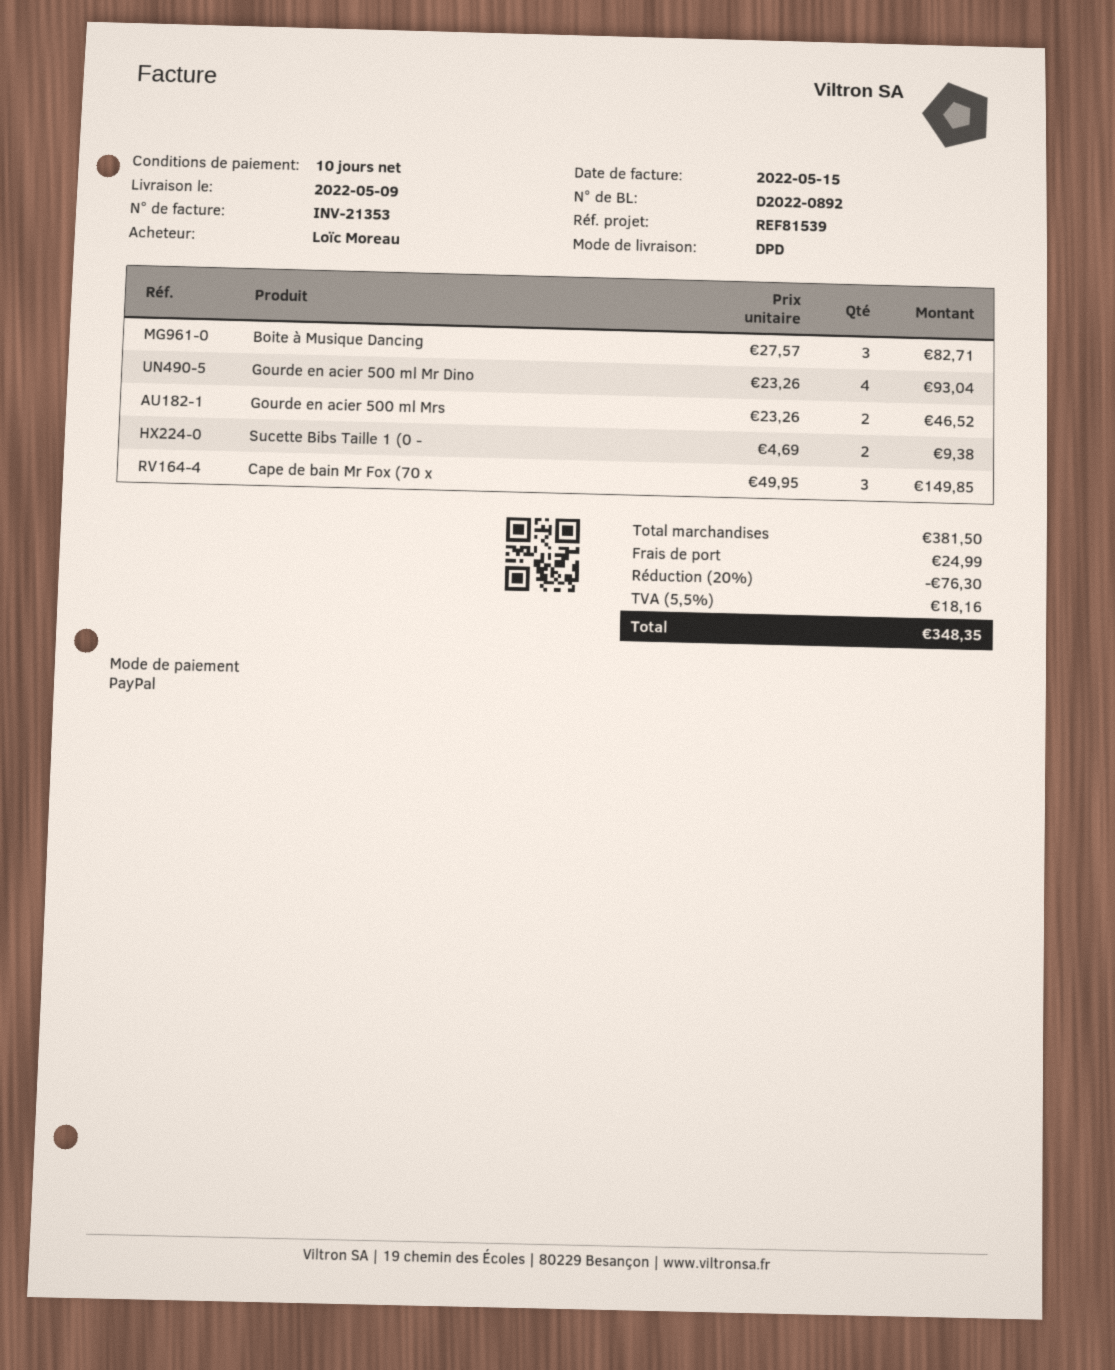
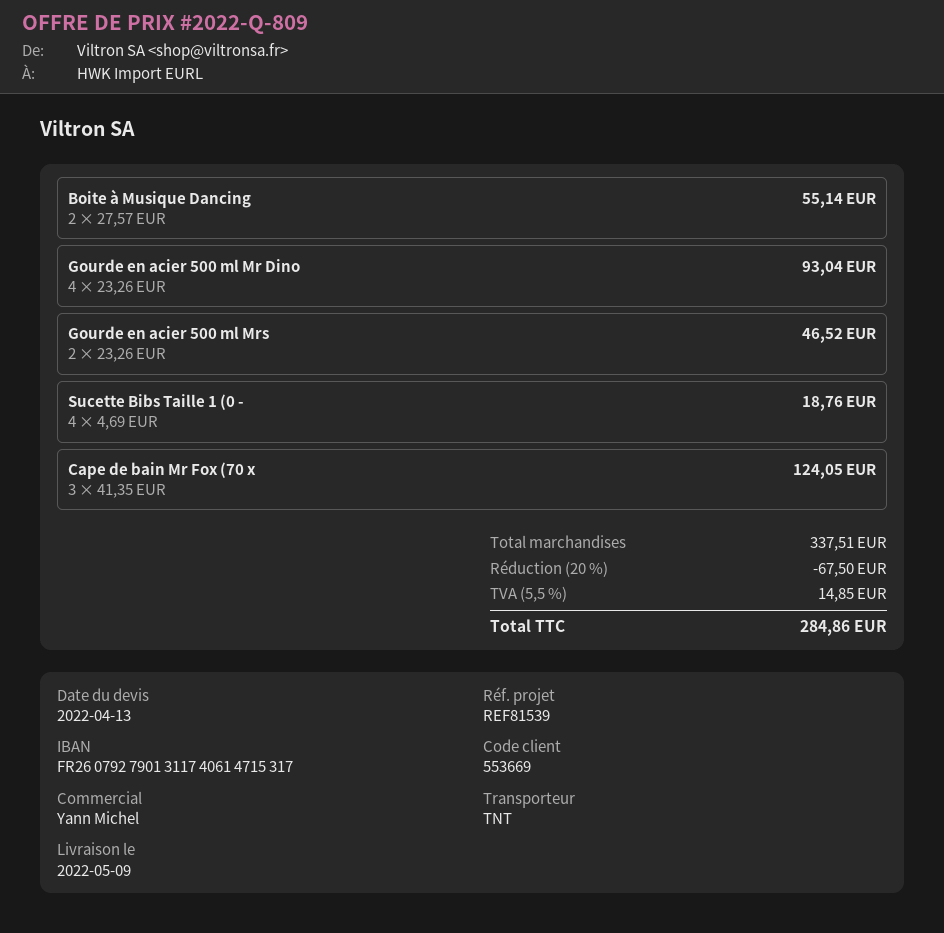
shipping method: DPD -> TNT
Boite à Musique Dancing: 3 x 27.57 = 82.71 -> 2 x 27.57 = 55.14
Sucette Bibs Taille 1 (0 -: 2 x 4.69 = 9.38 -> 4 x 4.69 = 18.76
Cape de bain Mr Fox (70 x: 3 x 49.95 = 149.85 -> 3 x 41.35 = 124.05
subtotal: 381.50 -> 337.51
discount: 20% = 76.30 -> 20% = 67.50
shipping: 24.99 -> none
tax: 5.5% = 18.16 -> 5.5% = 14.85
total: 348.35 -> 284.86

